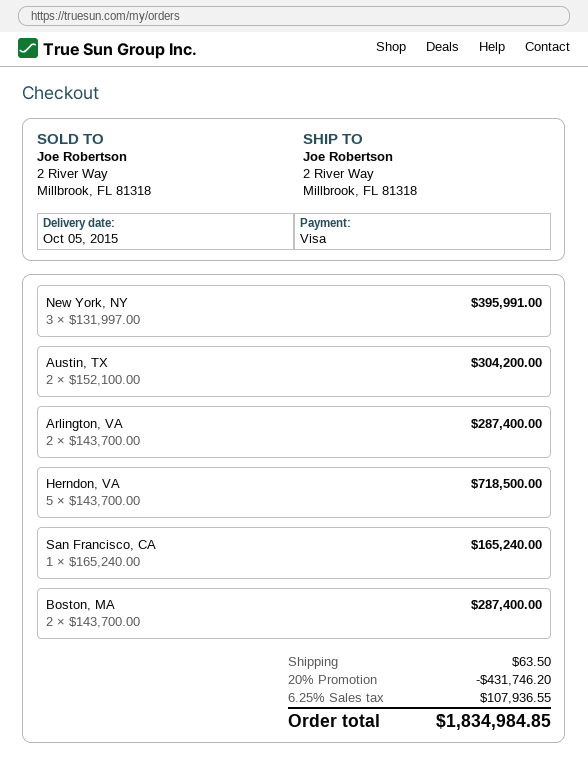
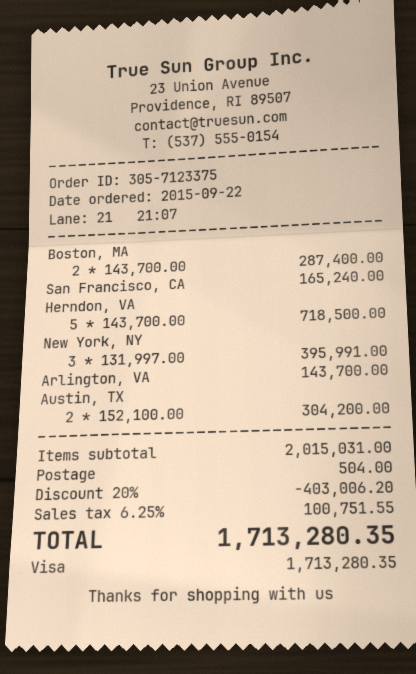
Arlington, VA: 2 x 143700.00 = 287400.00 -> 1 x 143700.00 = 143700.00
discount: 20% = 431746.20 -> 20% = 403006.20
shipping: 63.50 -> 504.00
tax: 6.25% = 107936.55 -> 6.25% = 100751.55
total: 1834984.85 -> 1713280.35

